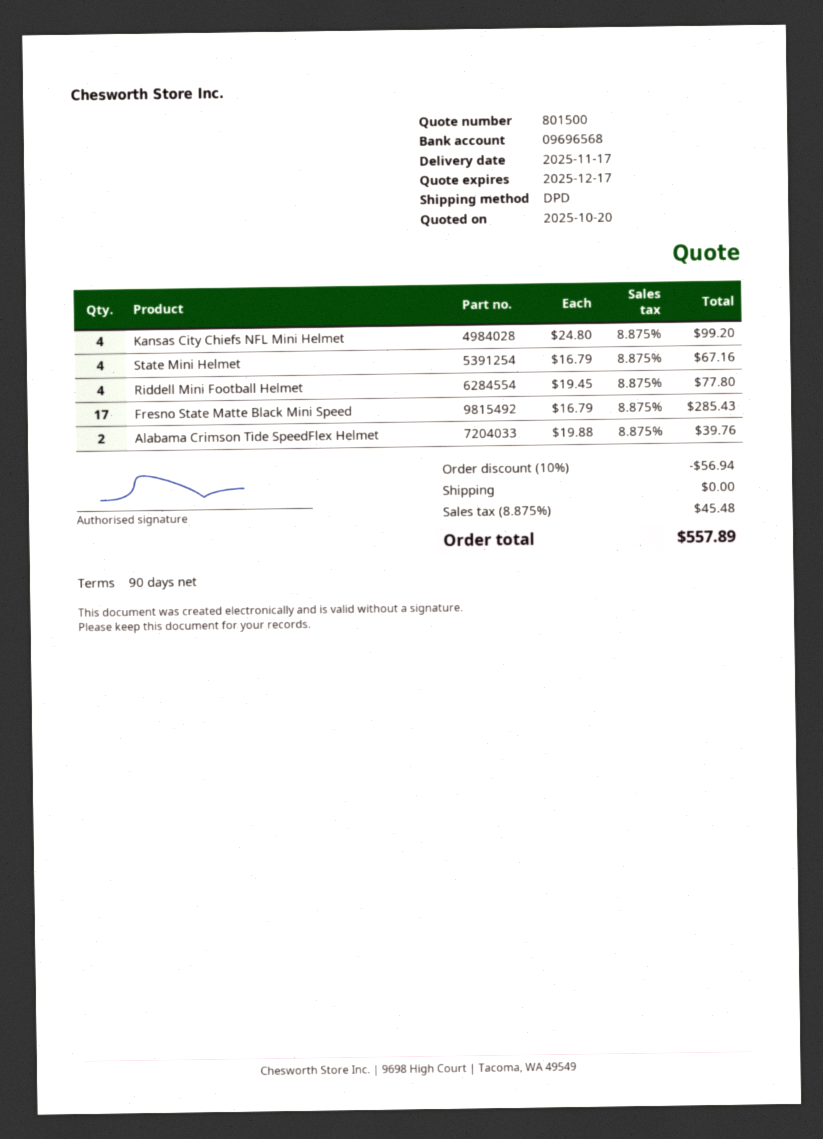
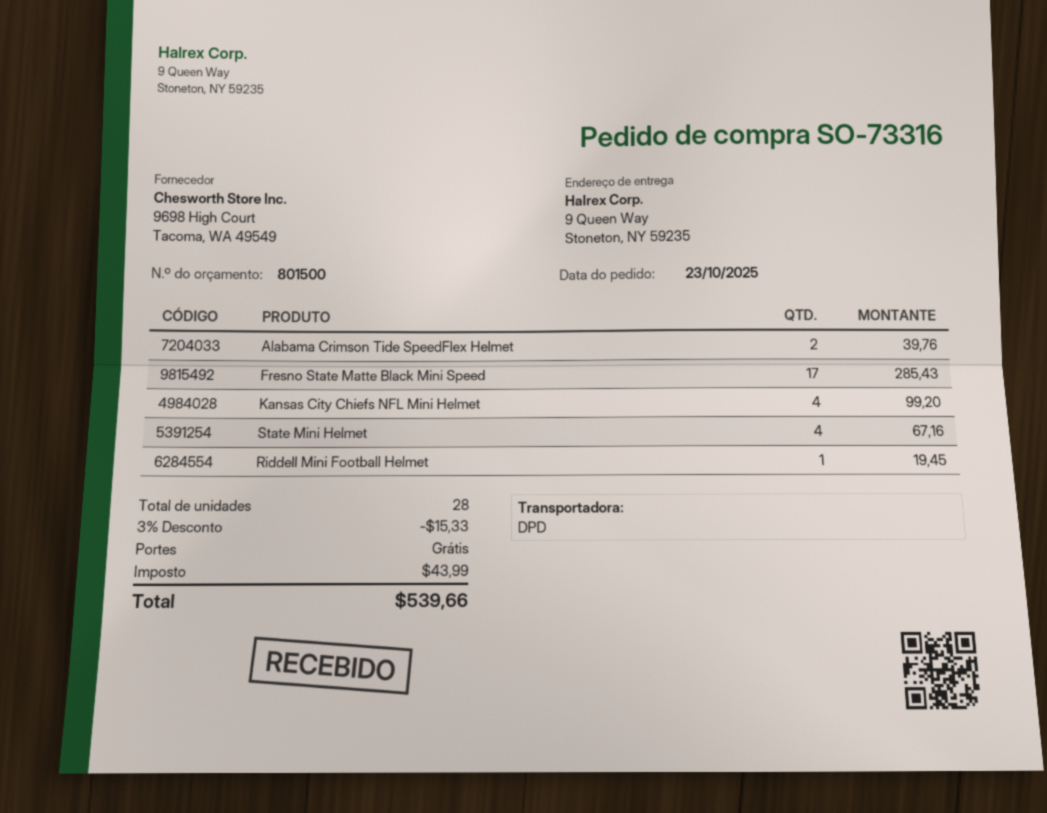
Riddell Mini Football Helmet: 4 for 77.80 -> 1 for 19.45
discount: 10% = 56.94 -> 3% = 15.33
tax: 45.48 -> 43.99
total: 557.89 -> 539.66

